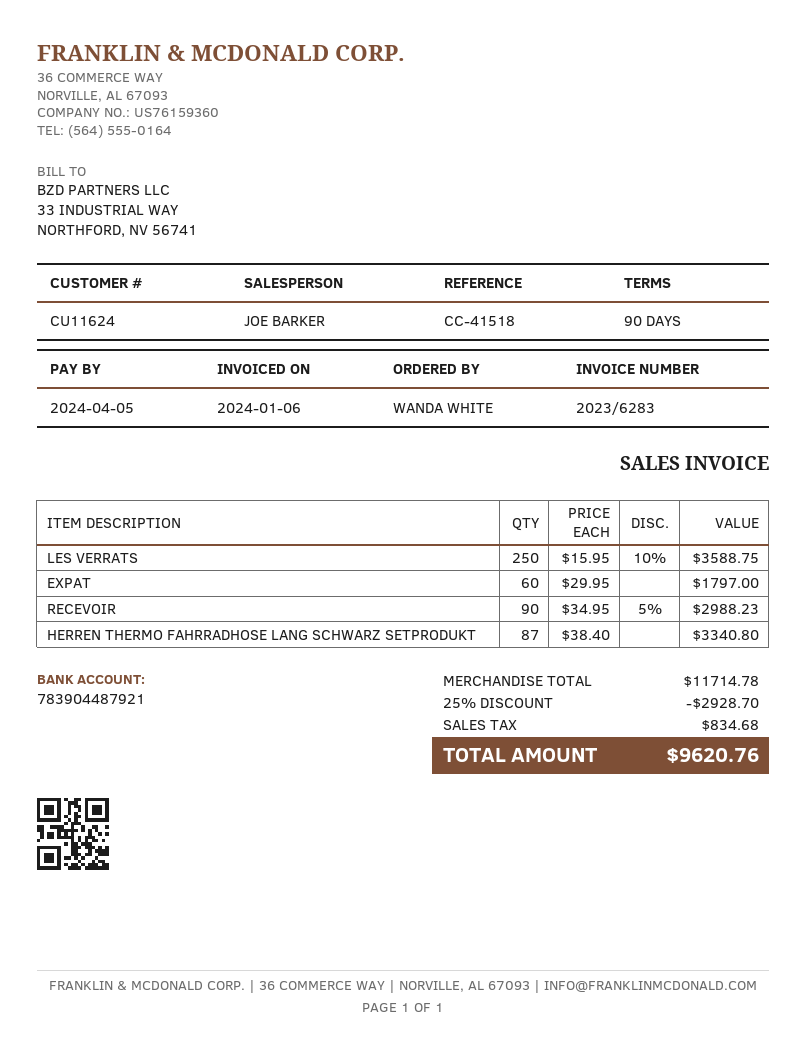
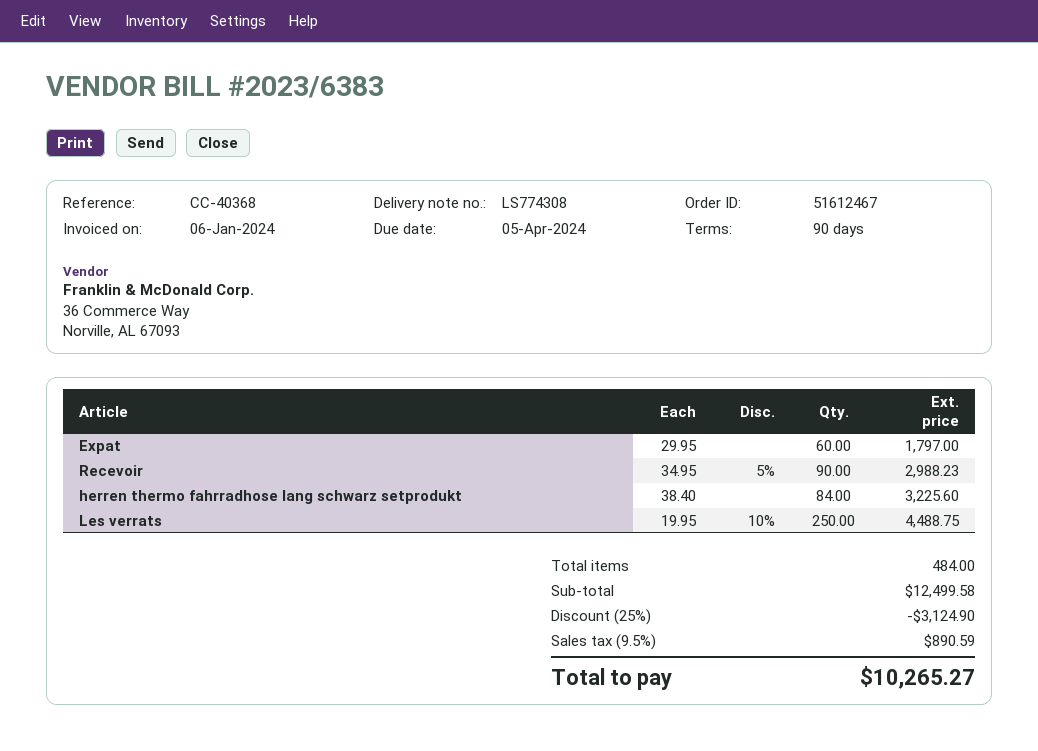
invoice number: 2023/6283 -> 2023/6383
reference: CC-41518 -> CC-40368
LES VERRATS: 250 x 15.95 - 10% = 3588.75 -> 250 x 19.95 - 10% = 4488.75
HERREN THERMO FAHRRADHOSE LANG SCHWARZ SETPRODUKT: 87 x 38.40 = 3340.80 -> 84 x 38.40 = 3225.60
subtotal: 11714.78 -> 12499.58
discount: 25% = 2928.70 -> 25% = 3124.90
tax: 834.68 -> 890.59
total: 9620.76 -> 10265.27

